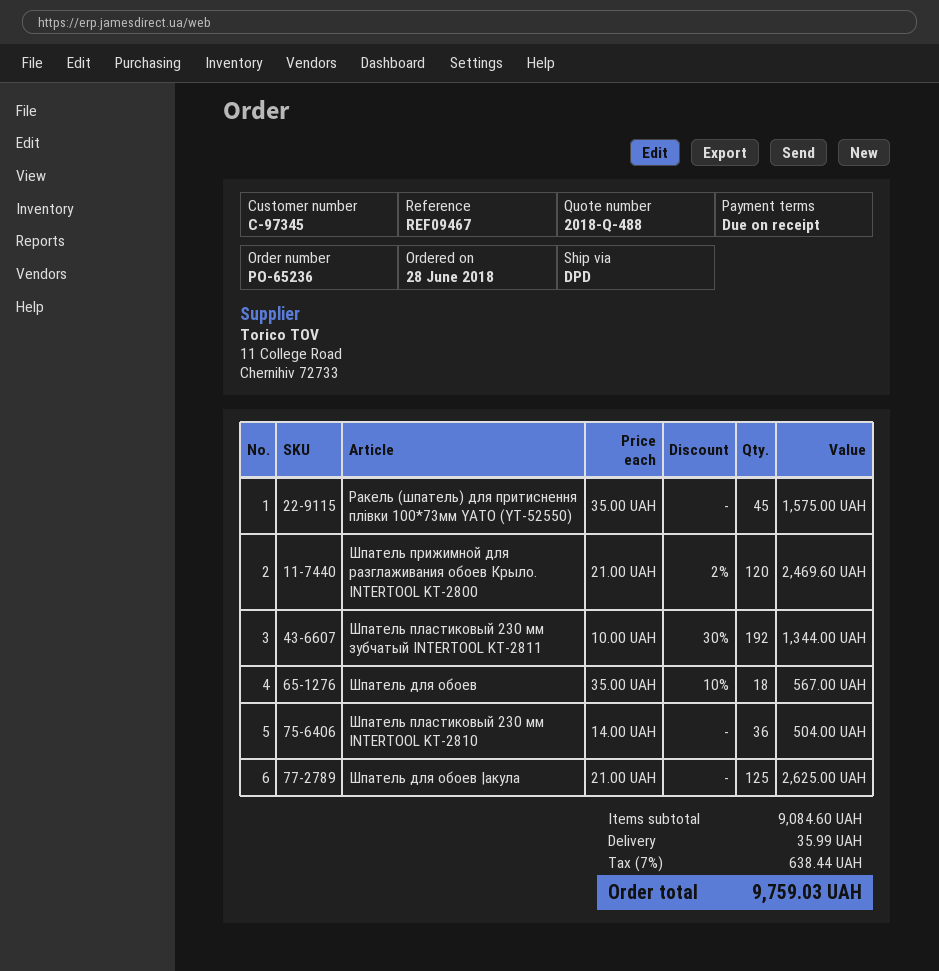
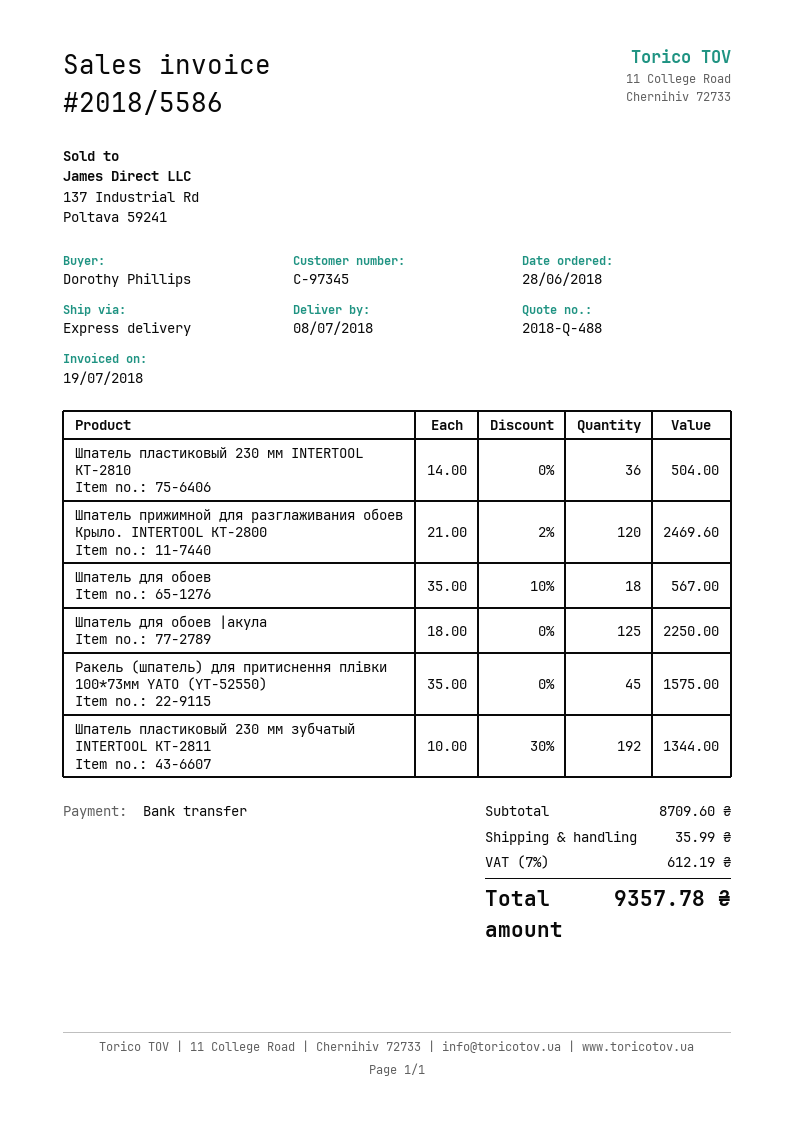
shipping method: DPD -> express
Шпатель для обоев |акула: 125 x 21.00 = 2625.00 -> 125 x 18.00 = 2250.00
subtotal: 9084.60 -> 8709.60
tax: 7% = 638.44 -> 7% = 612.19
total: 9759.03 -> 9357.78

